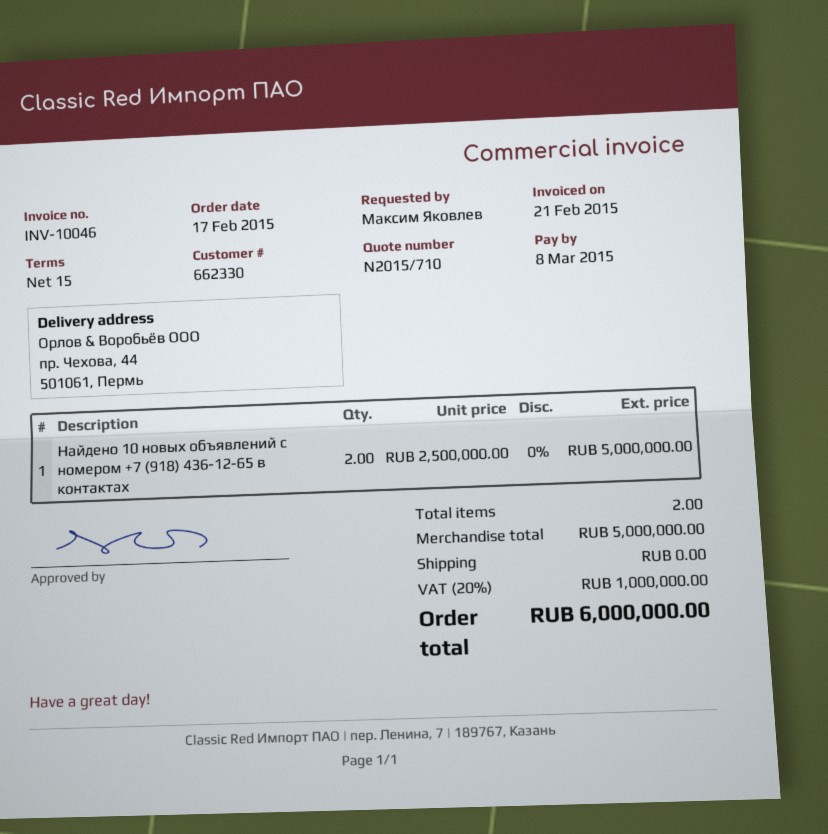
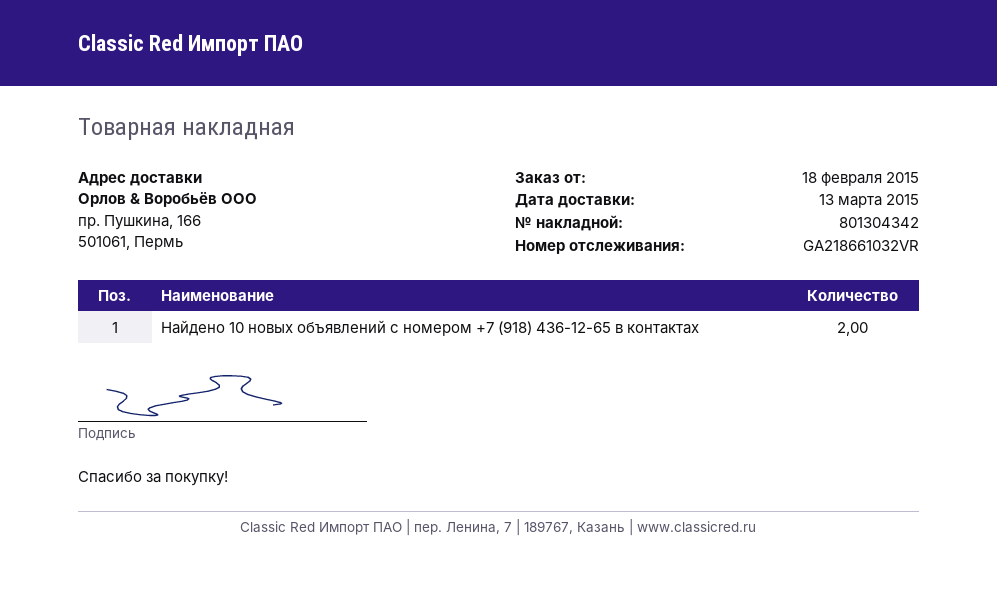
order date: 2015-02-17 -> 2015-02-18
ship to: пр. Чехова, 44, 501061, Пермь -> пр. Пушкина, 166, 501061, Пермь

